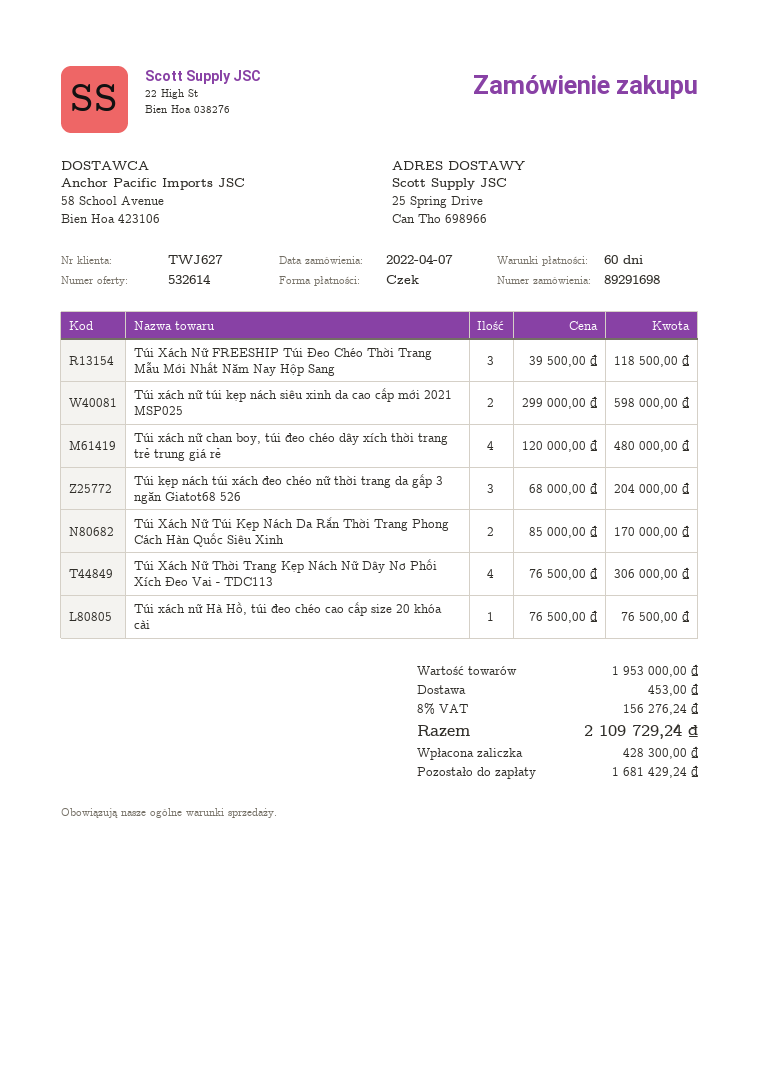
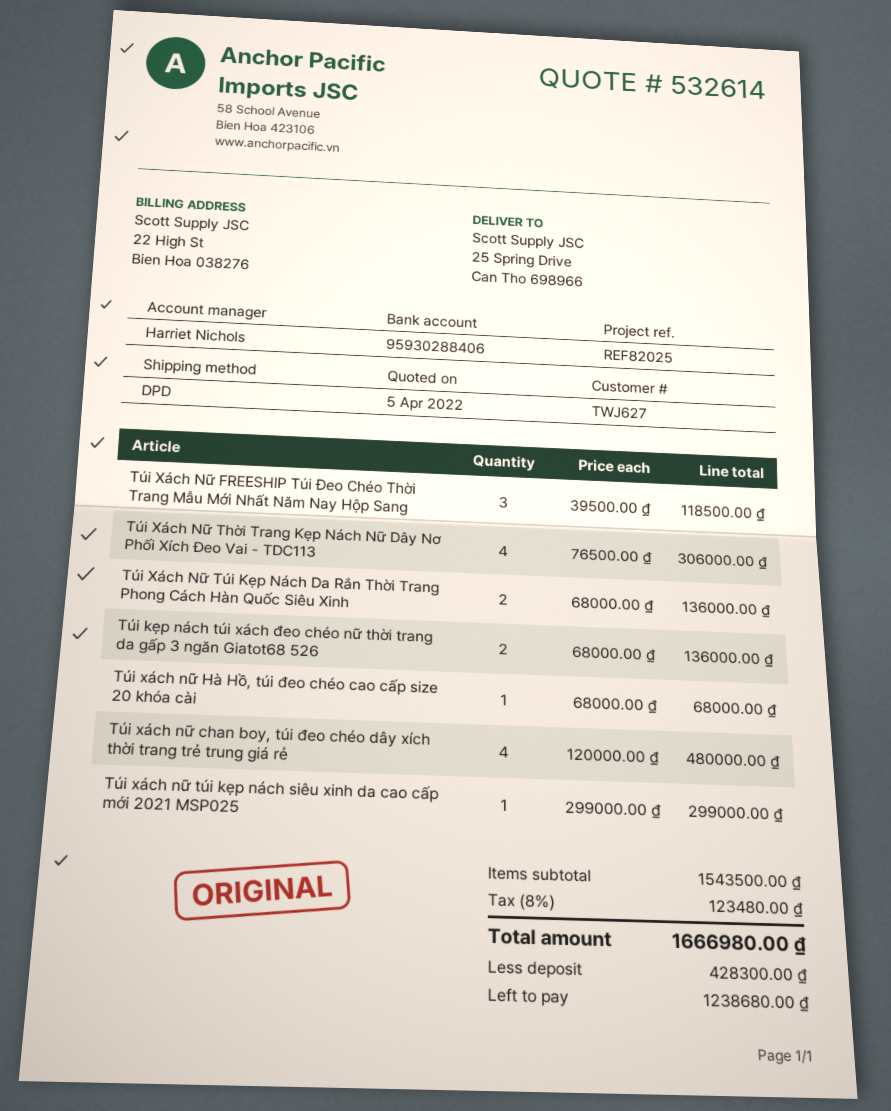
Túi xách nữ túi kẹp nách siêu xinh da cao cấp mới 2021 MSP025: 2 x 299000.00 = 598000.00 -> 1 x 299000.00 = 299000.00
Túi kẹp nách túi xách đeo chéo nữ thời trang da gấp 3 ngăn Giatot68 526: 3 x 68000.00 = 204000.00 -> 2 x 68000.00 = 136000.00
Túi Xách Nữ Túi Kẹp Nách Da Rắn Thời Trang Phong Cách Hàn Quốc Siêu Xinh: 2 x 85000.00 = 170000.00 -> 2 x 68000.00 = 136000.00
Túi xách nữ Hà Hồ, túi đeo chéo cao cấp size 20 khóa cài: 1 x 76500.00 = 76500.00 -> 1 x 68000.00 = 68000.00
subtotal: 1953000.00 -> 1543500.00
shipping: 453.00 -> none
tax: 8% = 156276.24 -> 8% = 123480.00
total: 2109729.24 -> 1666980.00
balance: 1681429.24 -> 1238680.00

